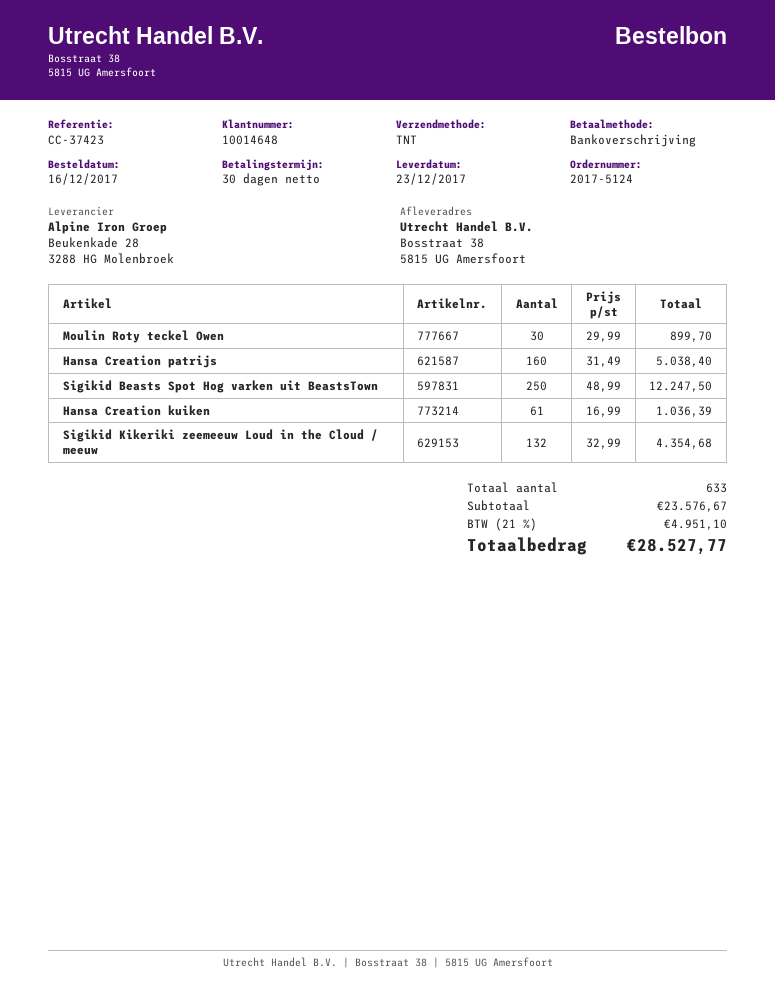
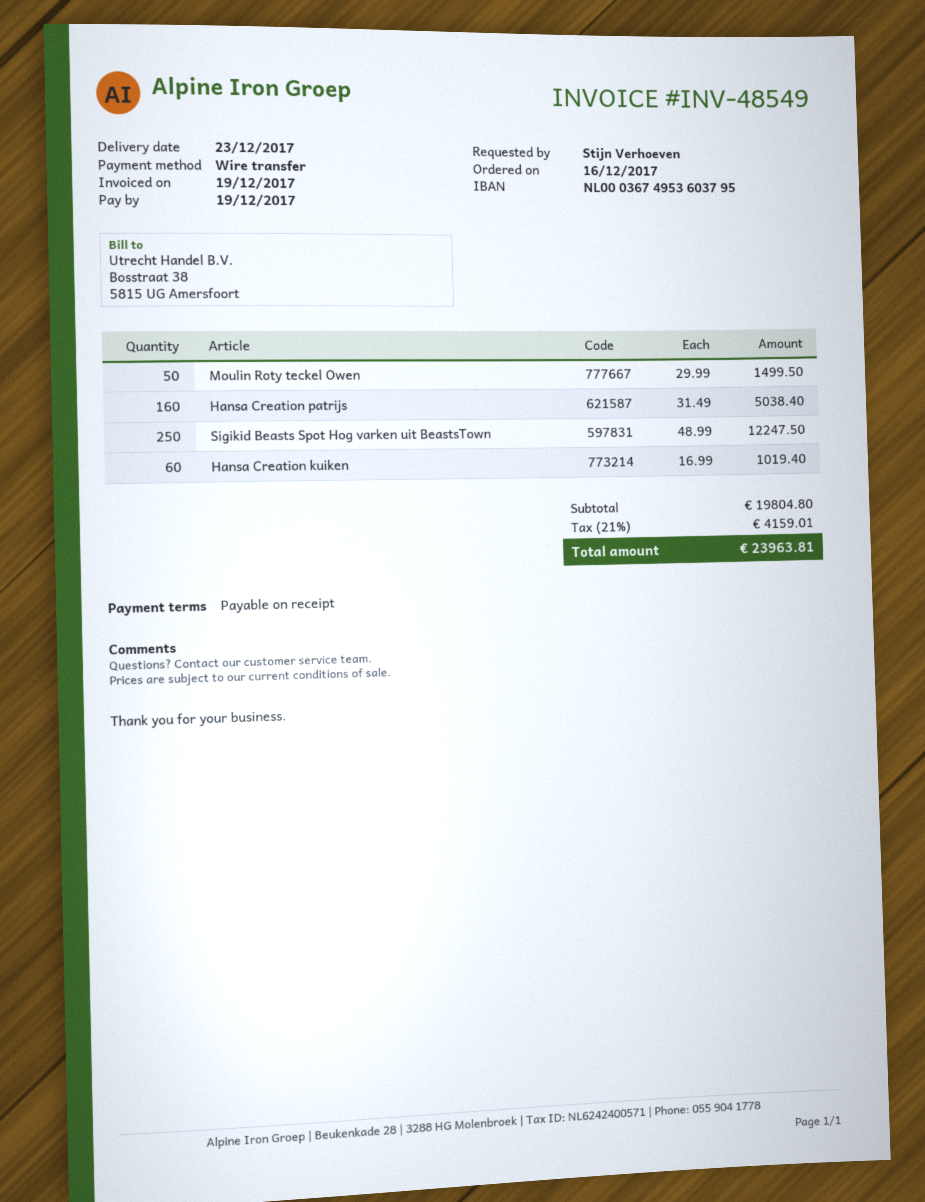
payment terms: 30 days -> on receipt
Moulin Roty teckel Owen: 30 x 29.99 = 899.70 -> 50 x 29.99 = 1499.50
Hansa Creation kuiken: 61 x 16.99 = 1036.39 -> 60 x 16.99 = 1019.40
Sigikid Kikeriki zeemeeuw Loud in the Cloud / meeuw: 132 x 32.99 = 4354.68 -> none
subtotal: 23576.67 -> 19804.80
tax: 21% = 4951.10 -> 21% = 4159.01
total: 28527.77 -> 23963.81

